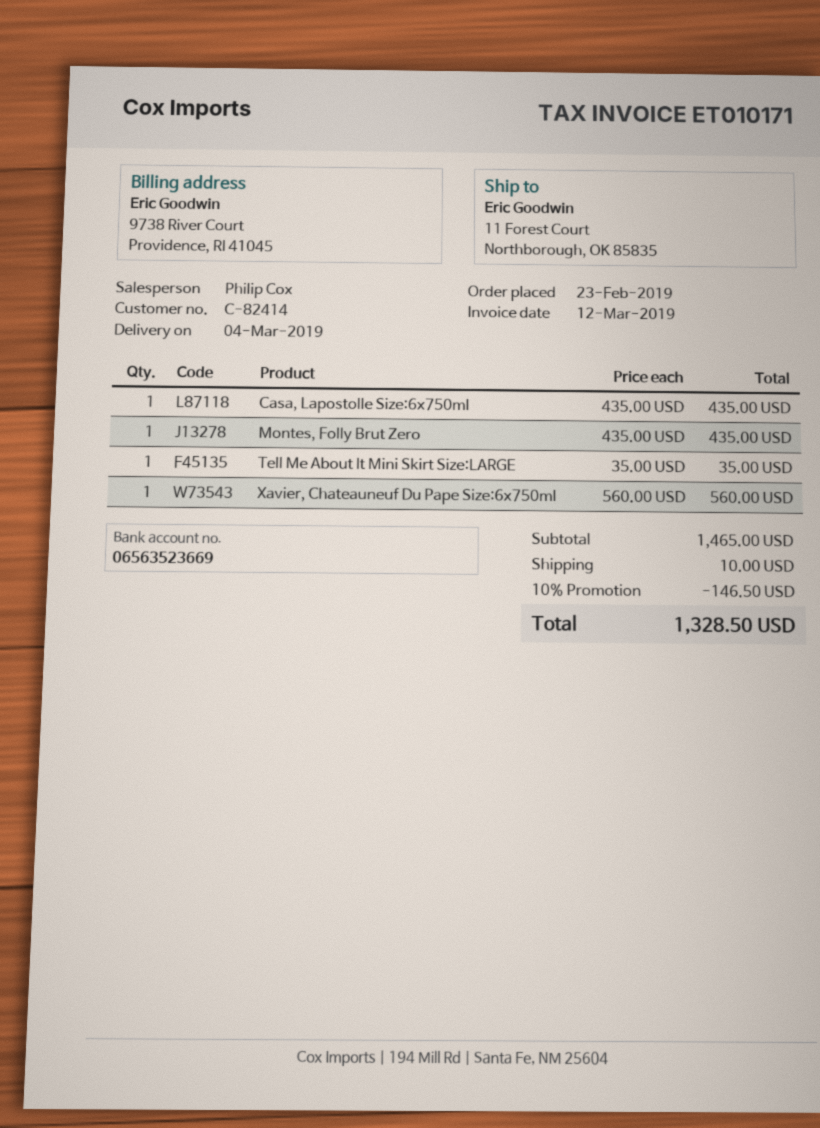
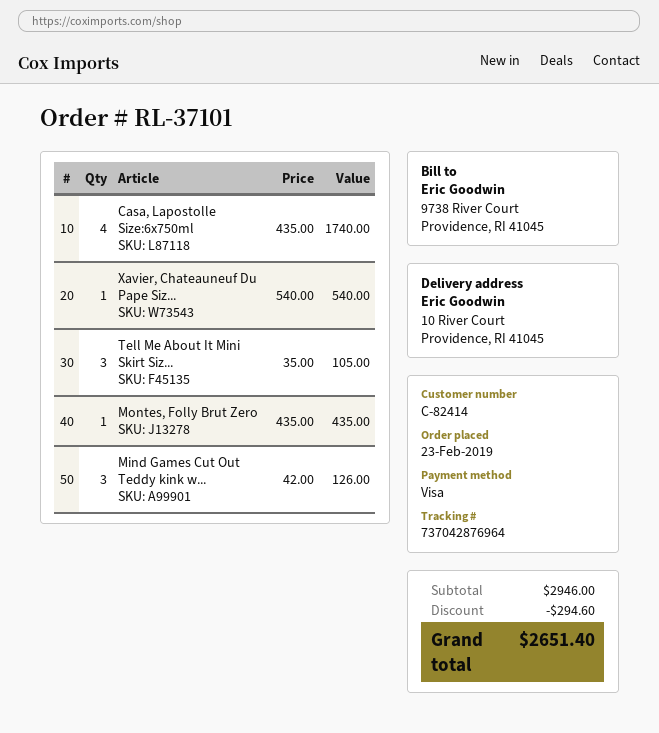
ship to: 11 Forest Court, Northborough, OK 85835 -> 10 River Court, Providence, RI 41045
Casa, Lapostolle Size:6x750ml: 1 x 435.00 = 435.00 -> 4 x 435.00 = 1740.00
Tell Me About It Mini Skirt Size:LARGE: 1 x 35.00 = 35.00 -> 3 x 35.00 = 105.00
Xavier, Chateauneuf Du Pape Size:6x750ml: 1 x 560.00 = 560.00 -> 1 x 540.00 = 540.00
Mind Games Cut Out Teddy kink w...: none -> 3 x 42.00 = 126.00
subtotal: 1465.00 -> 2946.00
discount: 146.50 -> 294.60
shipping: 10.00 -> none
total: 1328.50 -> 2651.40

